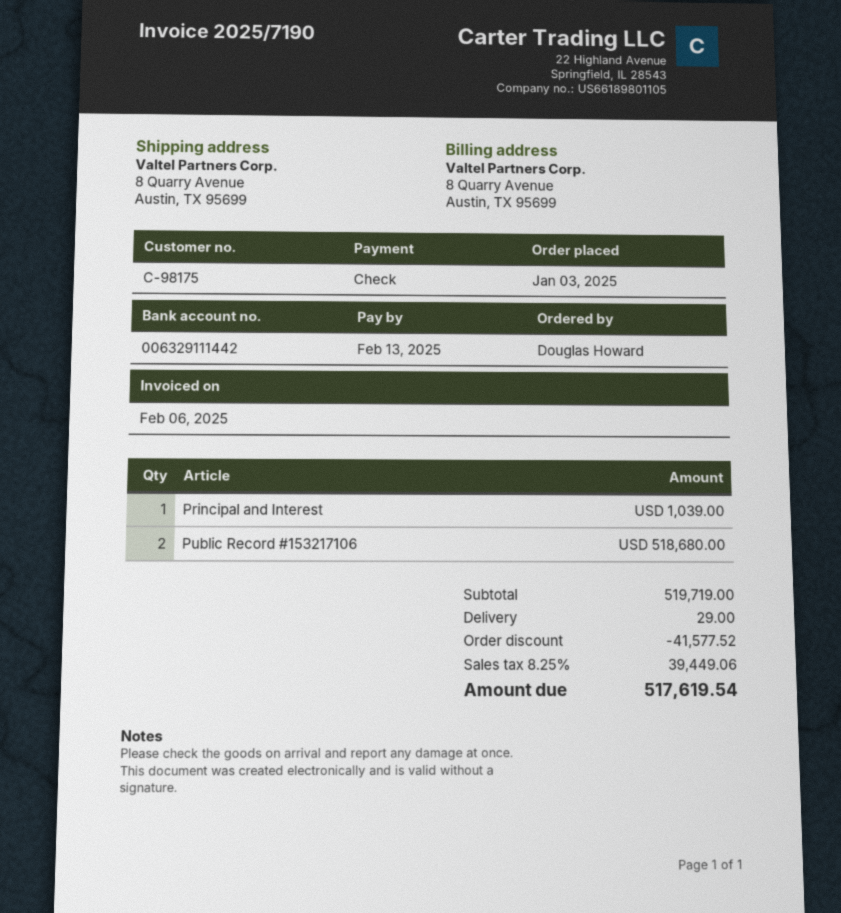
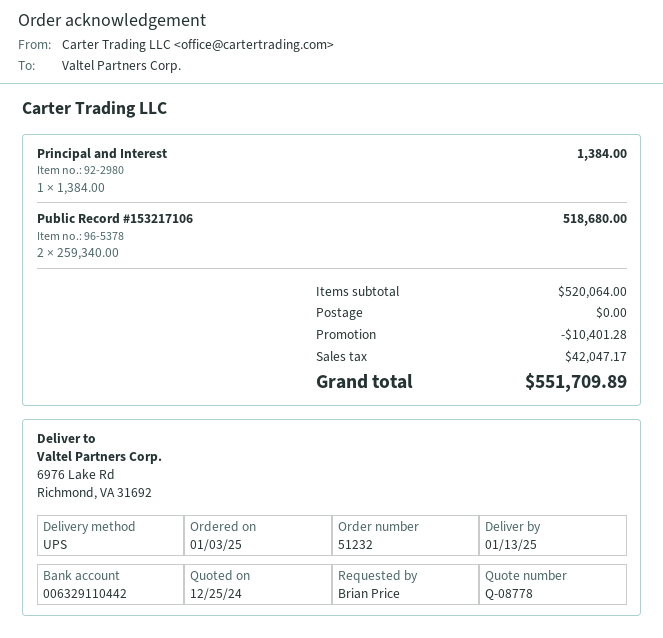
ordered by: Douglas Howard -> Brian Price
bank account: 006329111442 -> 006329110442
ship to: 8 Quarry Avenue, Austin, TX 95699 -> 6976 Lake Rd, Richmond, VA 31692
Principal and Interest: 1 for 1039.00 -> 1 for 1384.00
subtotal: 519719.00 -> 520064.00
discount: 41577.52 -> 10401.28
shipping: 29.00 -> 0.00
tax: 39449.06 -> 42047.17
total: 517619.54 -> 551709.89

